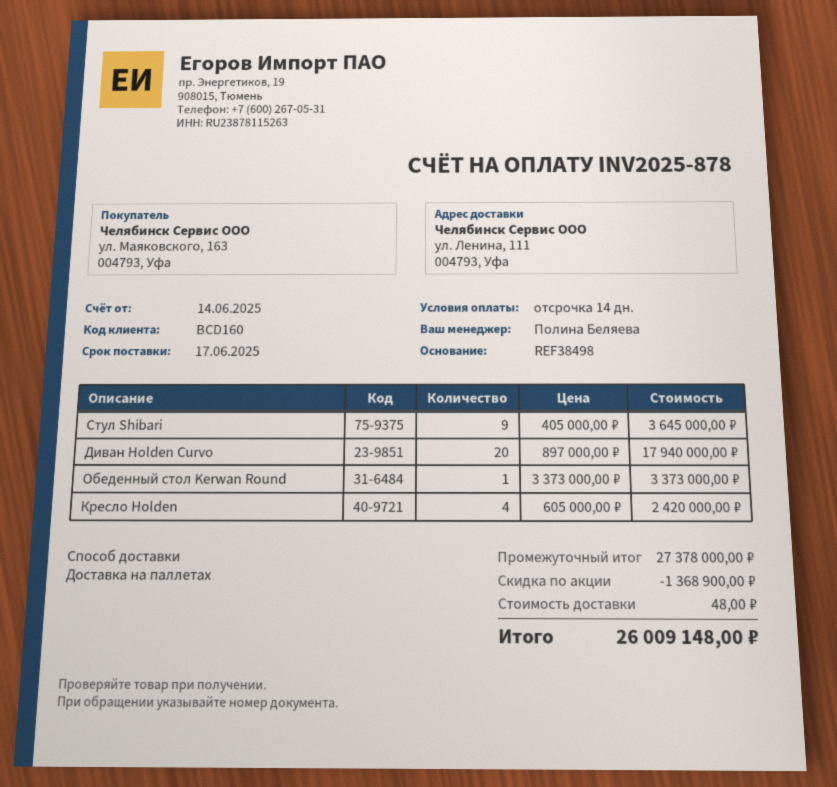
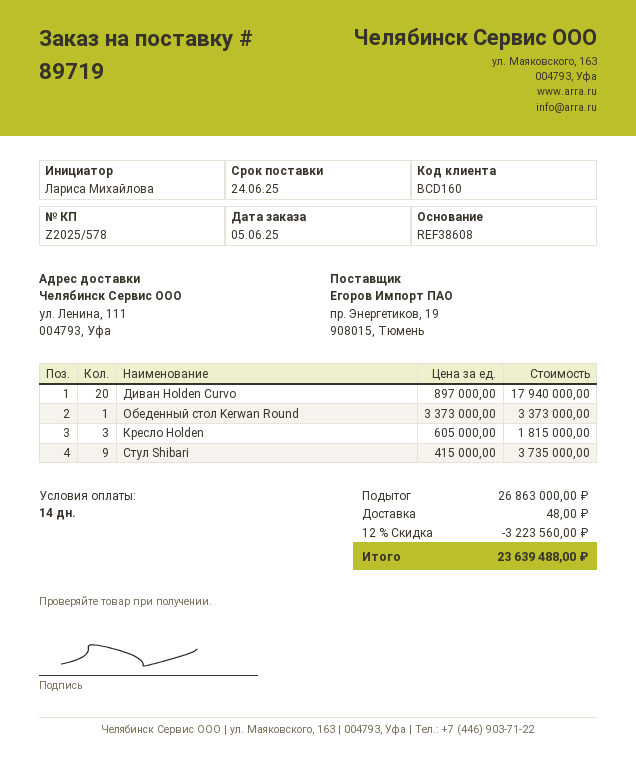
delivery date: 2025-06-17 -> 2025-06-24
reference: REF38498 -> REF38608
Стул Shibari: 9 x 405000.00 = 3645000.00 -> 9 x 415000.00 = 3735000.00
Кресло Holden: 4 x 605000.00 = 2420000.00 -> 3 x 605000.00 = 1815000.00
subtotal: 27378000.00 -> 26863000.00
discount: 1368900.00 -> 3223560.00
total: 26009148.00 -> 23639488.00

